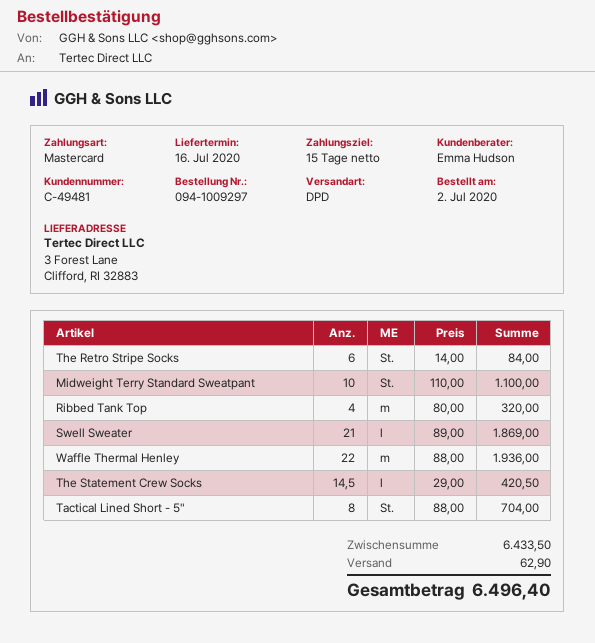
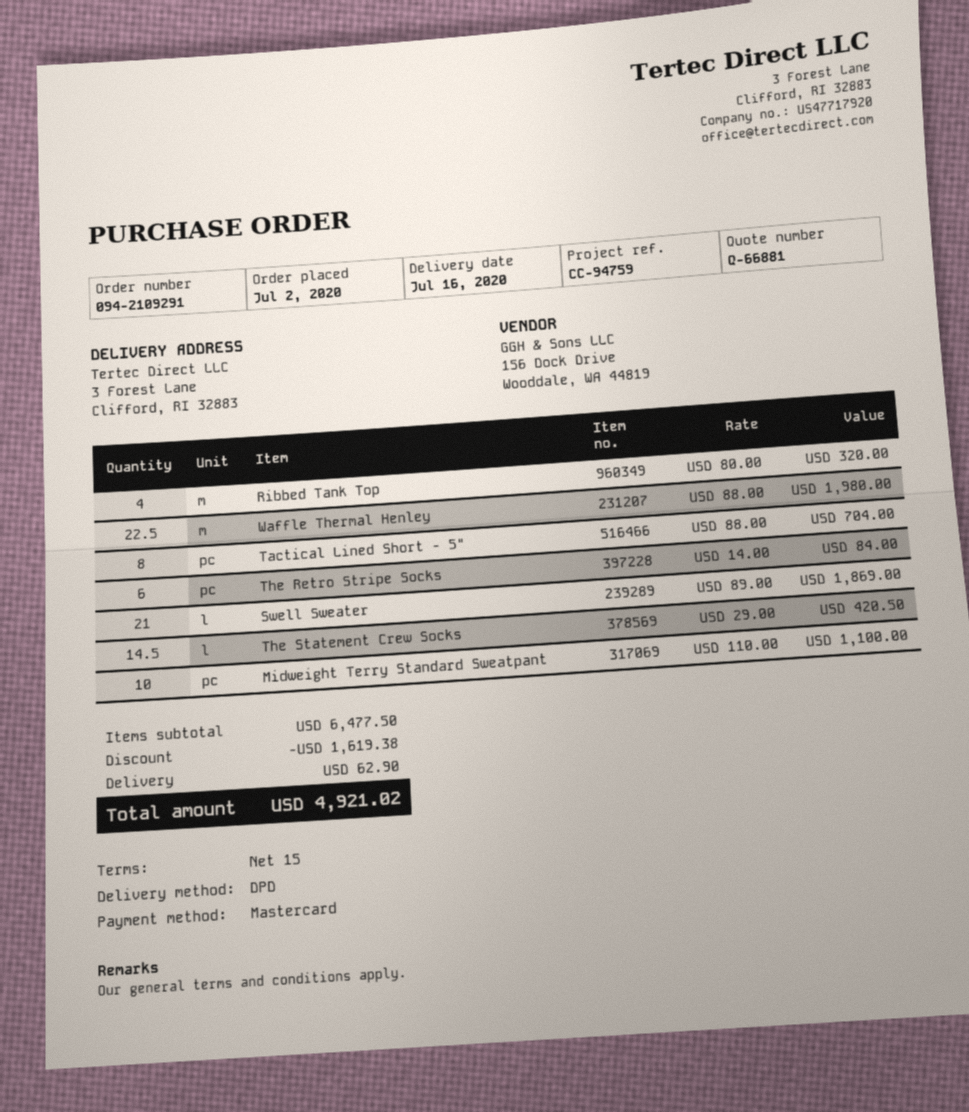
order number: 094-1009297 -> 094-2109291
Waffle Thermal Henley: 22 x 88.00 = 1936.00 -> 22.5 x 88.00 = 1980.00
subtotal: 6433.50 -> 6477.50
discount: none -> 1619.38
total: 6496.40 -> 4921.02

